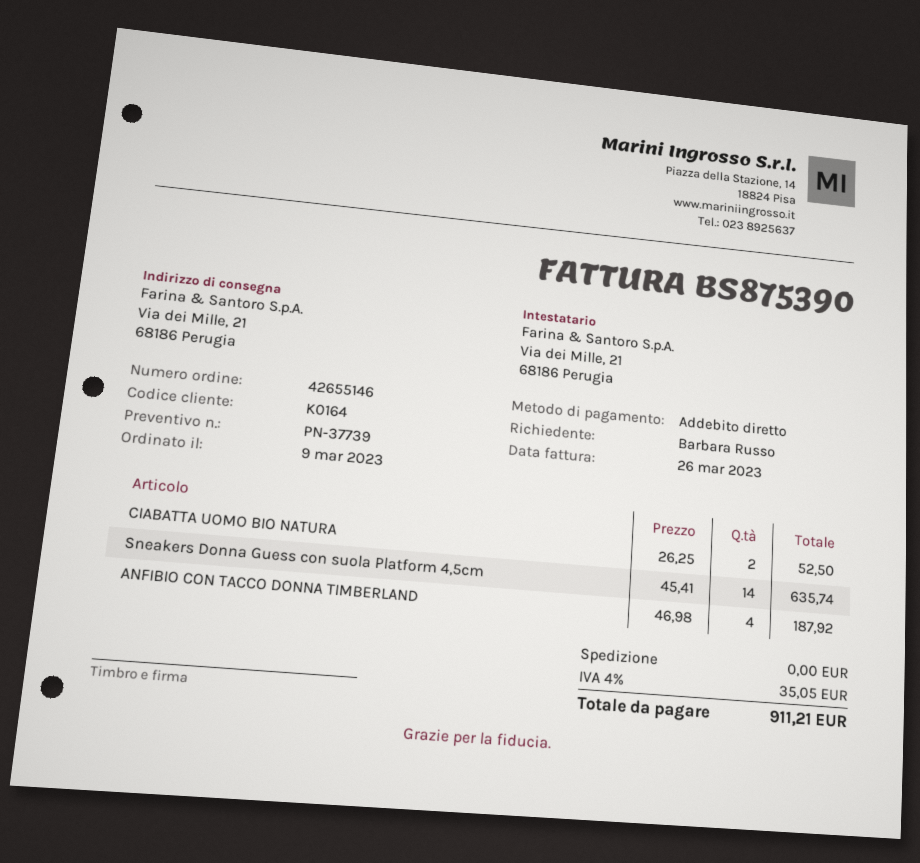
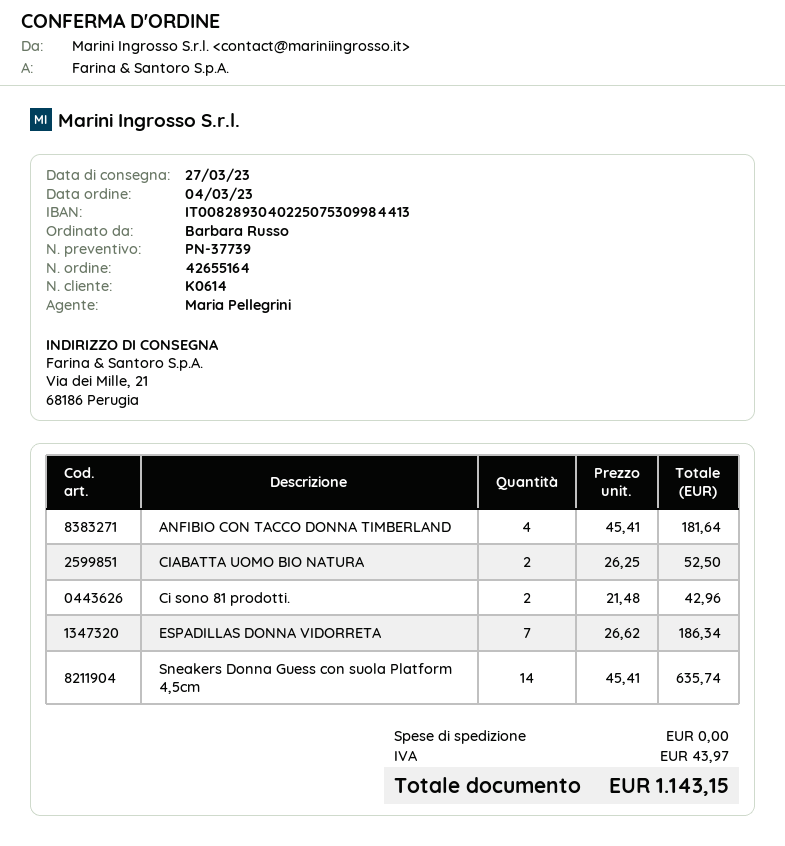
order number: 42655146 -> 42655164
order date: 2023-03-09 -> 2023-03-04
customer number: K0164 -> K0614
ANFIBIO CON TACCO DONNA TIMBERLAND: 4 x 46.98 = 187.92 -> 4 x 45.41 = 181.64
Ci sono 81 prodotti.: none -> 2 x 21.48 = 42.96
ESPADILLAS DONNA VIDORRETA: none -> 7 x 26.62 = 186.34
tax: 35.05 -> 43.97
total: 911.21 -> 1143.15

